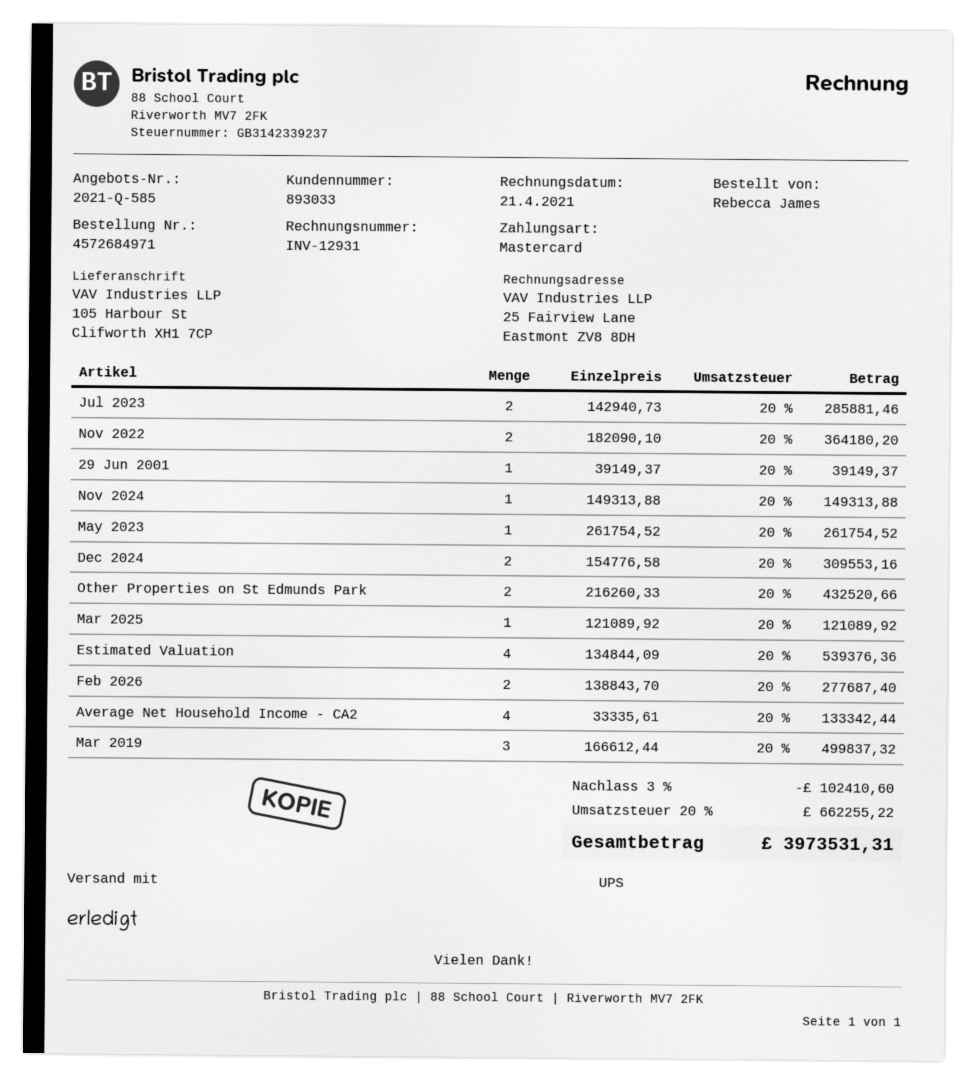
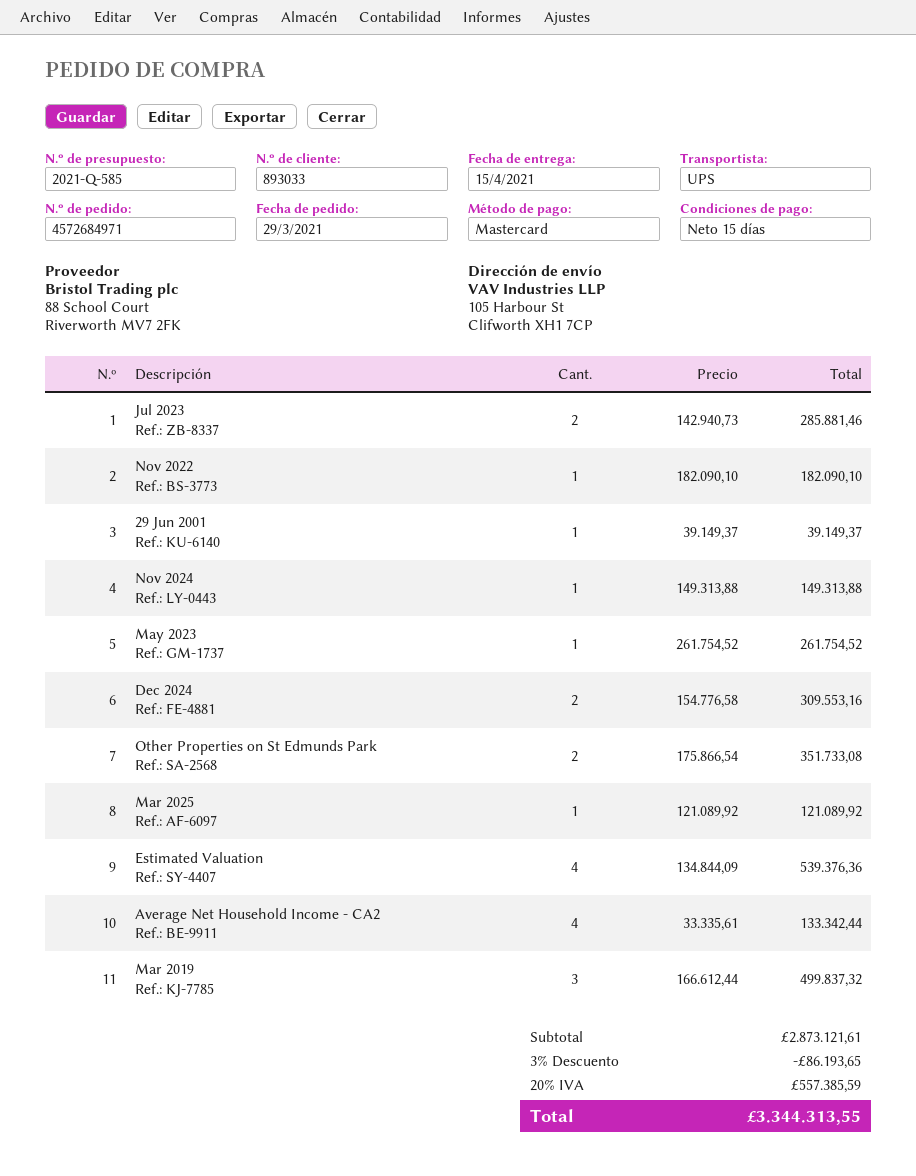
Nov 2022: 2 x 182090.10 = 364180.20 -> 1 x 182090.10 = 182090.10
Other Properties on St Edmunds Park: 2 x 216260.33 = 432520.66 -> 2 x 175866.54 = 351733.08
Feb 2026: 2 x 138843.70 = 277687.40 -> none
discount: 3% = 102410.60 -> 3% = 86193.65
tax: 20% = 662255.22 -> 20% = 557385.59
total: 3973531.31 -> 3344313.55

